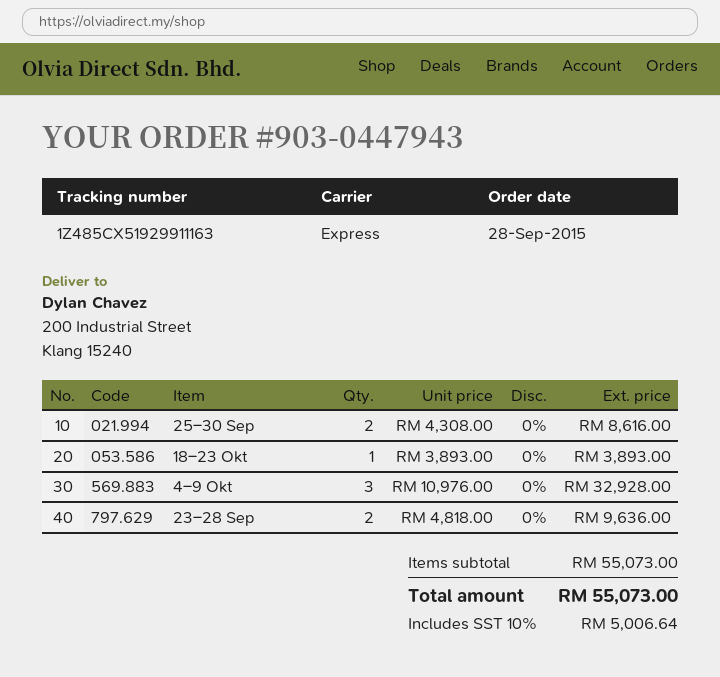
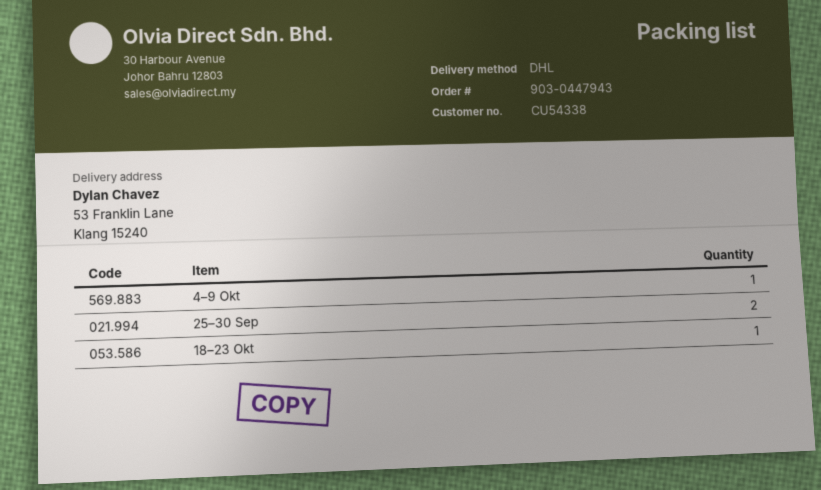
shipping method: express -> DHL
ship to: 200 Industrial Street, Klang 15240 -> 53 Franklin Lane, Klang 15240
4–9 Okt: 3 -> 1
23–28 Sep: 2 -> none

